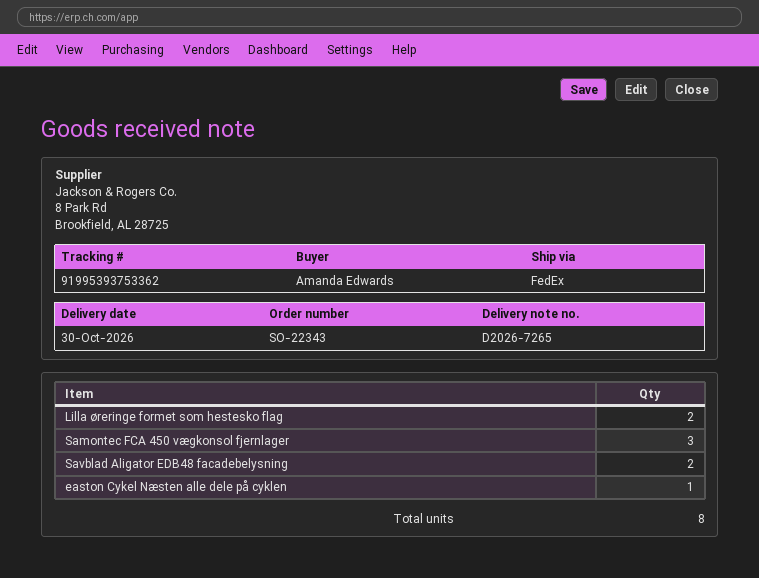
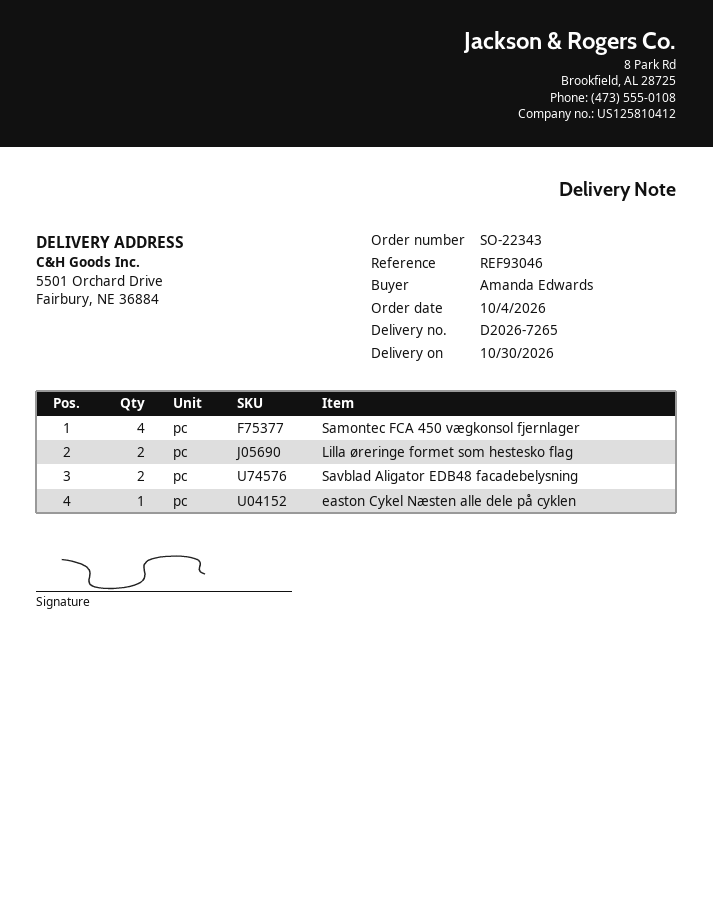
Samontec FCA 450 vægkonsol fjernlager: 3 -> 4

